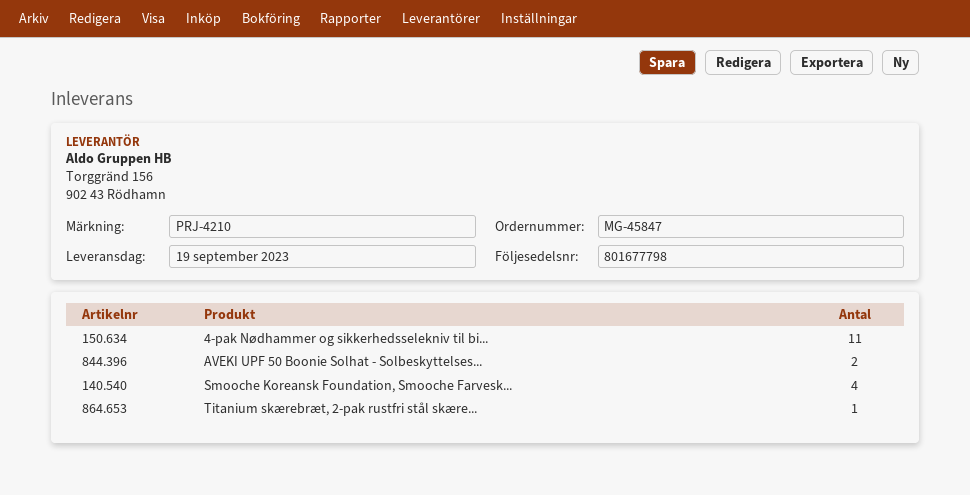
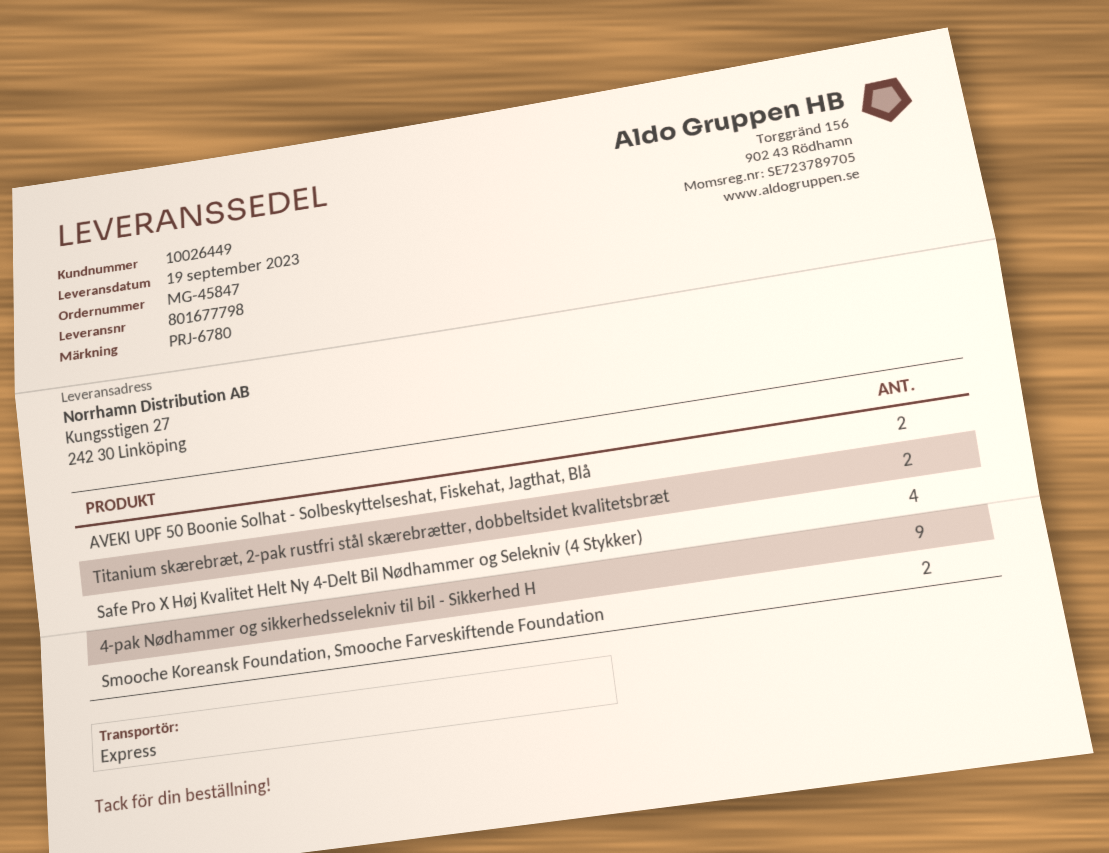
reference: PRJ-4210 -> PRJ-6780
4-pak Nødhammer og sikkerhedsselekniv til bi...: 11 -> 9
Smooche Koreansk Foundation, Smooche Farvesk...: 4 -> 2
Titanium skærebræt, 2-pak rustfri stål skære...: 1 -> 2
Safe Pro X Høj Kvalitet Helt Ny 4-Delt Bil Nødhammer og Selekniv (4 Stykker): none -> 4

